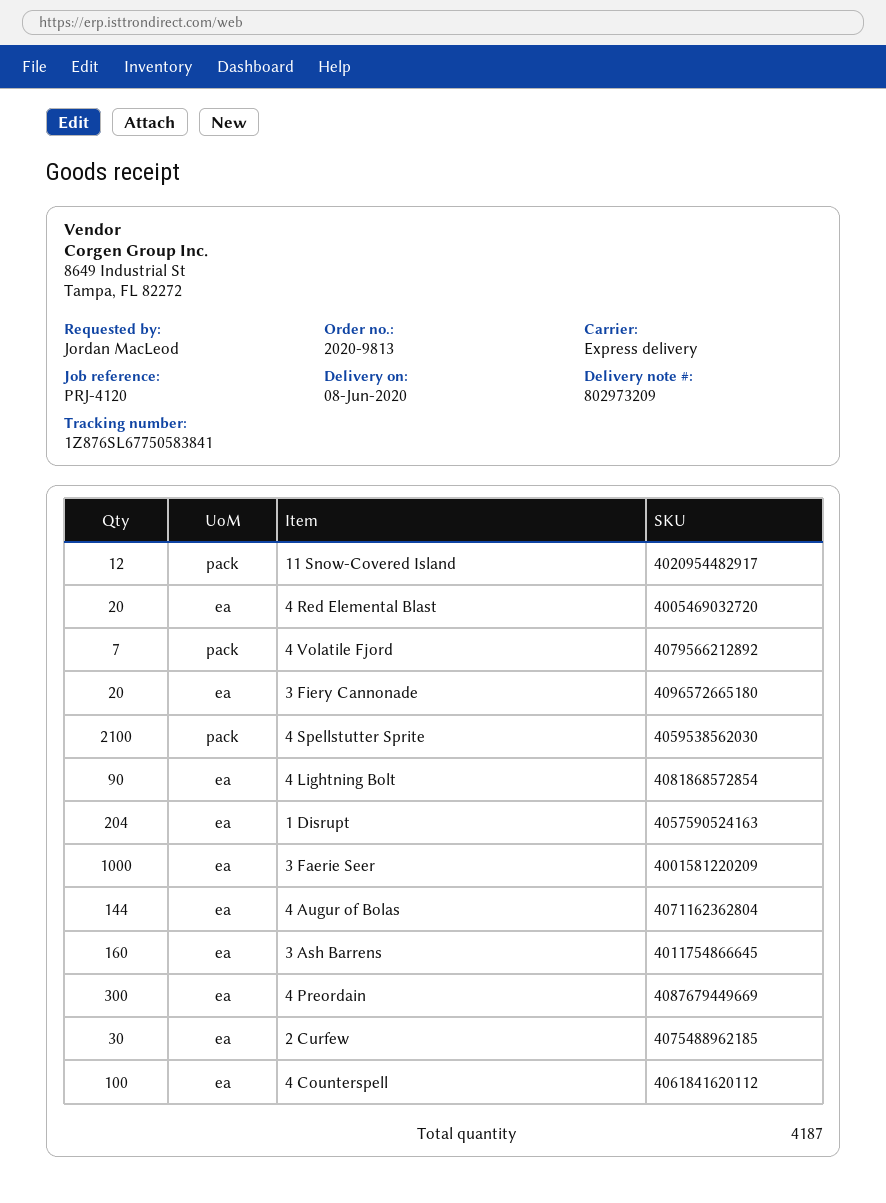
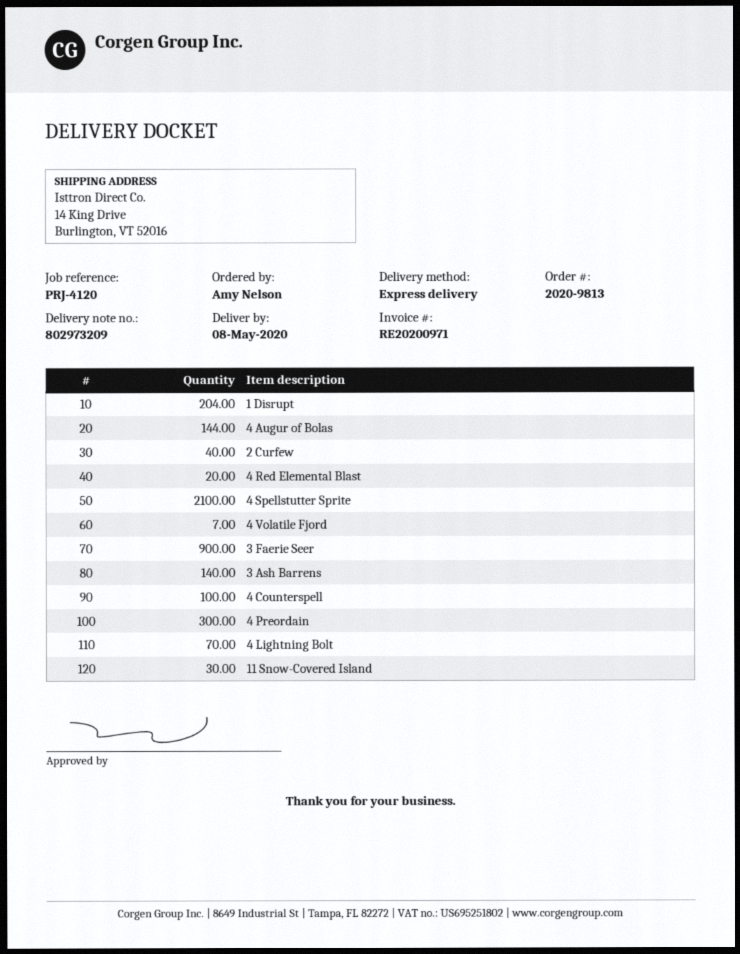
delivery date: 2020-06-08 -> 2020-05-08
ordered by: Jordan MacLeod -> Amy Nelson
11 Snow-Covered Island: 12 -> 30
3 Fiery Cannonade: 20 -> none
4 Lightning Bolt: 90 -> 70
3 Faerie Seer: 1000 -> 900
3 Ash Barrens: 160 -> 140
2 Curfew: 30 -> 40

